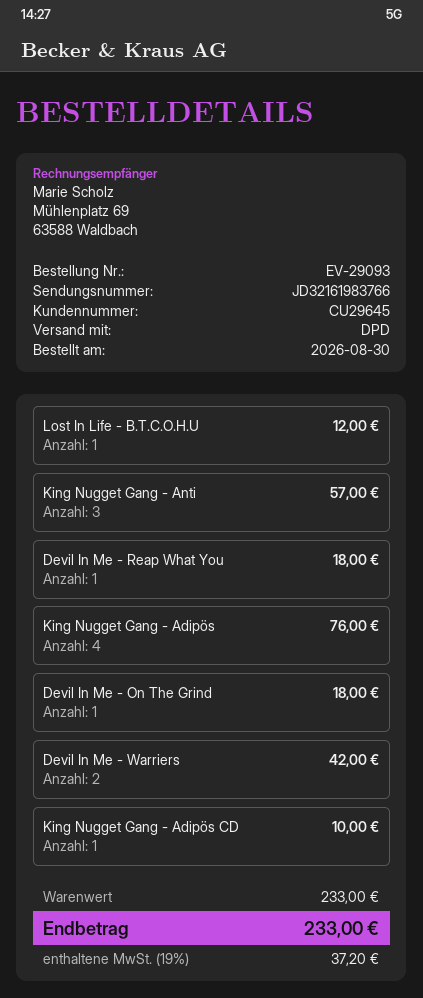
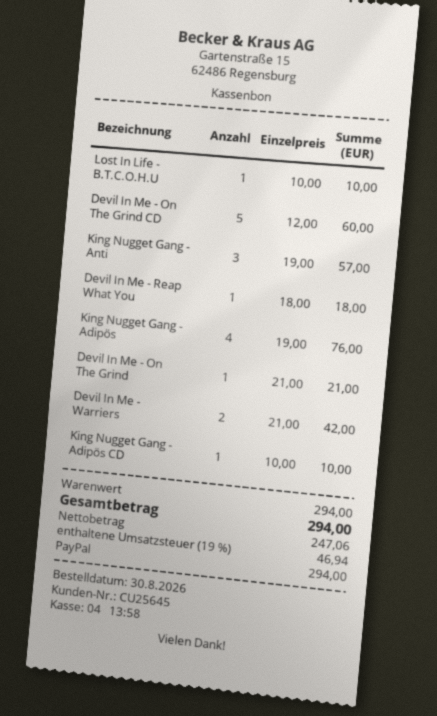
customer number: CU29645 -> CU25645
Lost In Life - B.T.C.O.H.U: 1 for 12.00 -> 1 for 10.00
Devil In Me - On The Grind: 1 for 18.00 -> 1 for 21.00
Devil In Me - On The Grind CD: none -> 5 for 60.00
subtotal: 233.00 -> 294.00
tax: 19% = 37.20 -> 19% = 46.94
total: 233.00 -> 294.00

